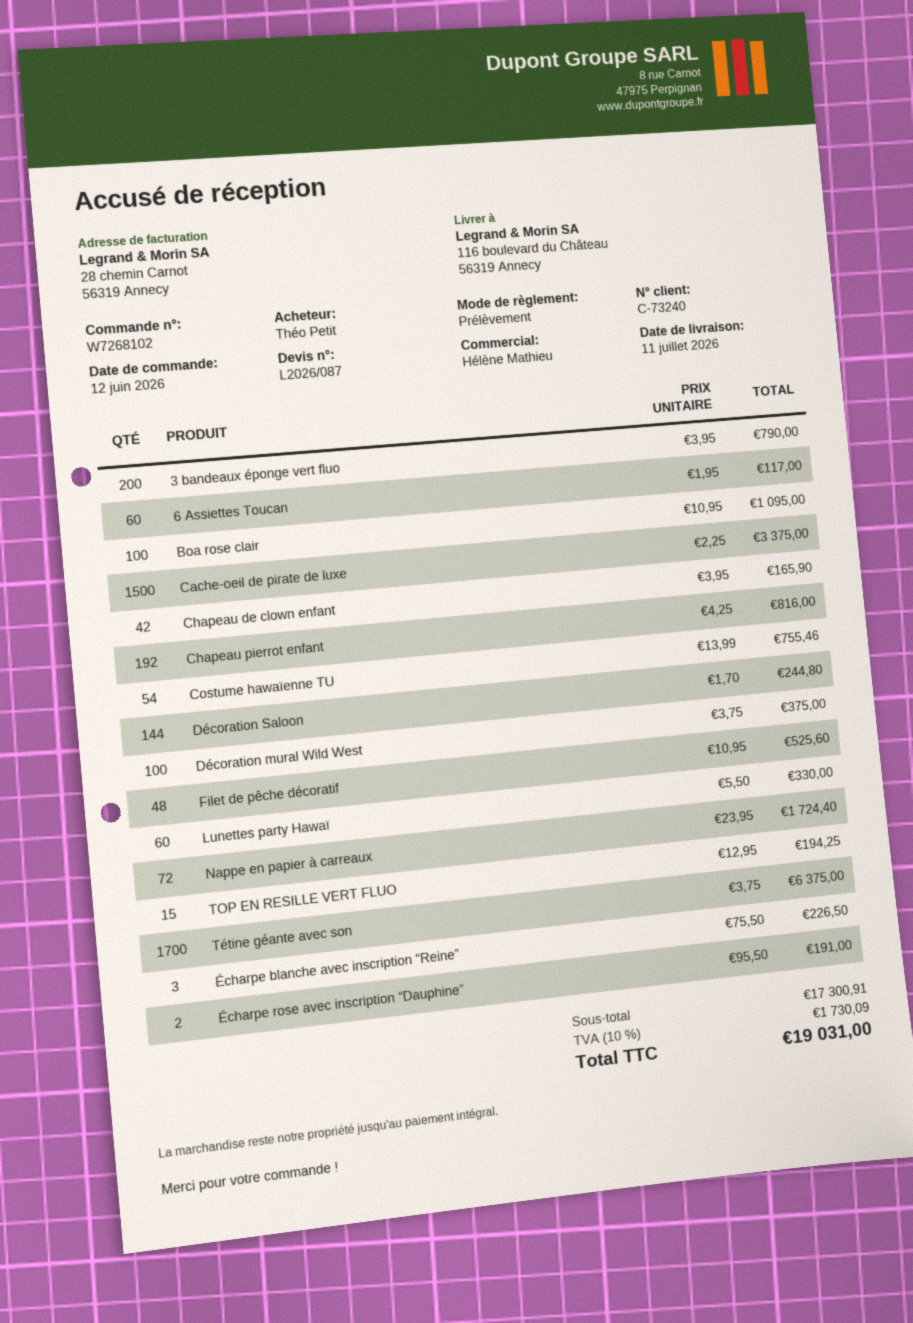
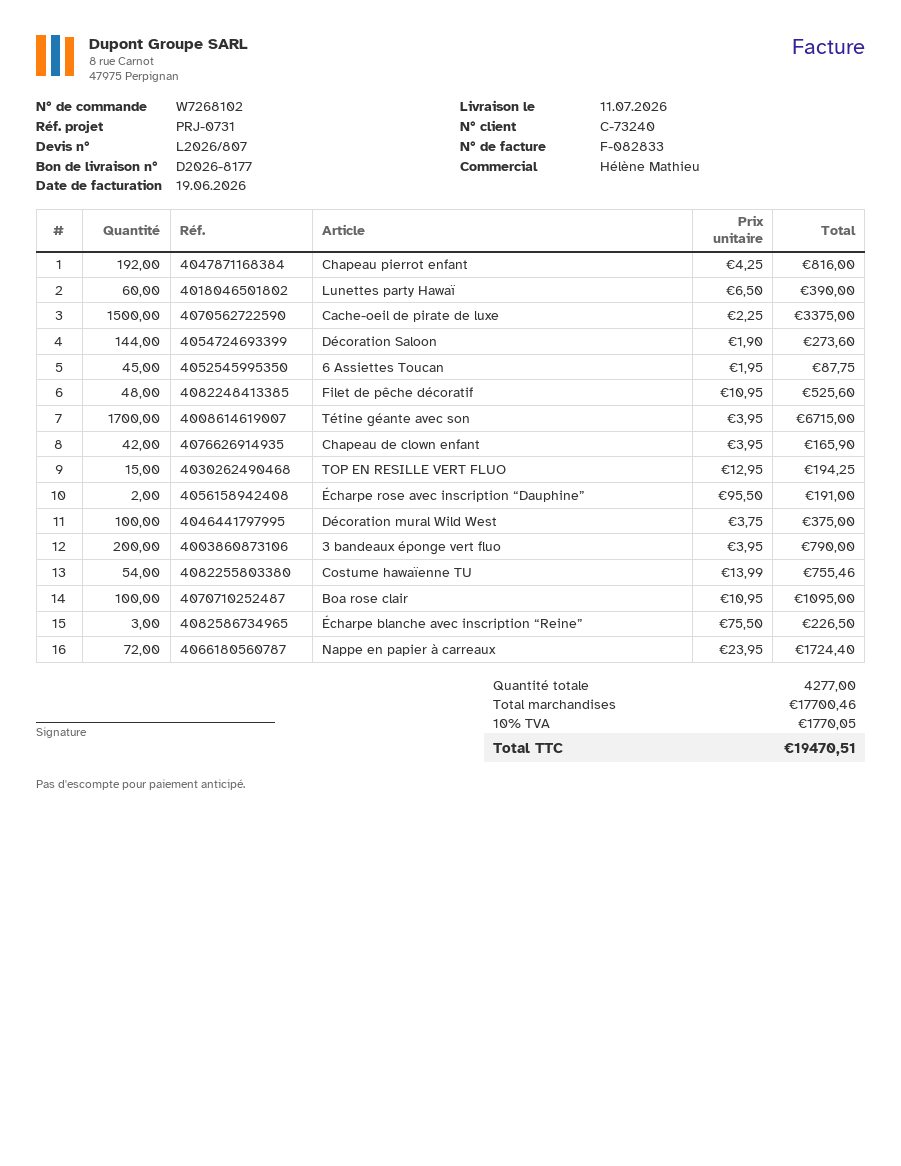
quote number: L2026/087 -> L2026/807
6 Assiettes Toucan: 60 x 1.95 = 117.00 -> 45 x 1.95 = 87.75
Décoration Saloon: 144 x 1.70 = 244.80 -> 144 x 1.90 = 273.60
Lunettes party Hawaï: 60 x 5.50 = 330.00 -> 60 x 6.50 = 390.00
Tétine géante avec son: 1700 x 3.75 = 6375.00 -> 1700 x 3.95 = 6715.00
subtotal: 17300.91 -> 17700.46
tax: 10% = 1730.09 -> 10% = 1770.05
total: 19031.00 -> 19470.51

